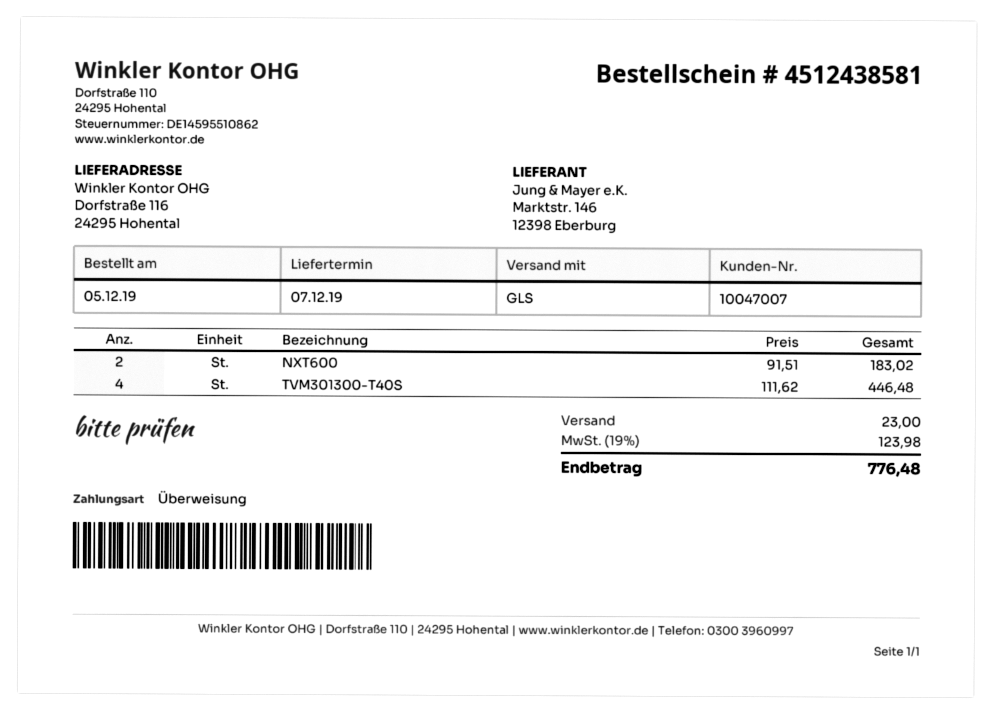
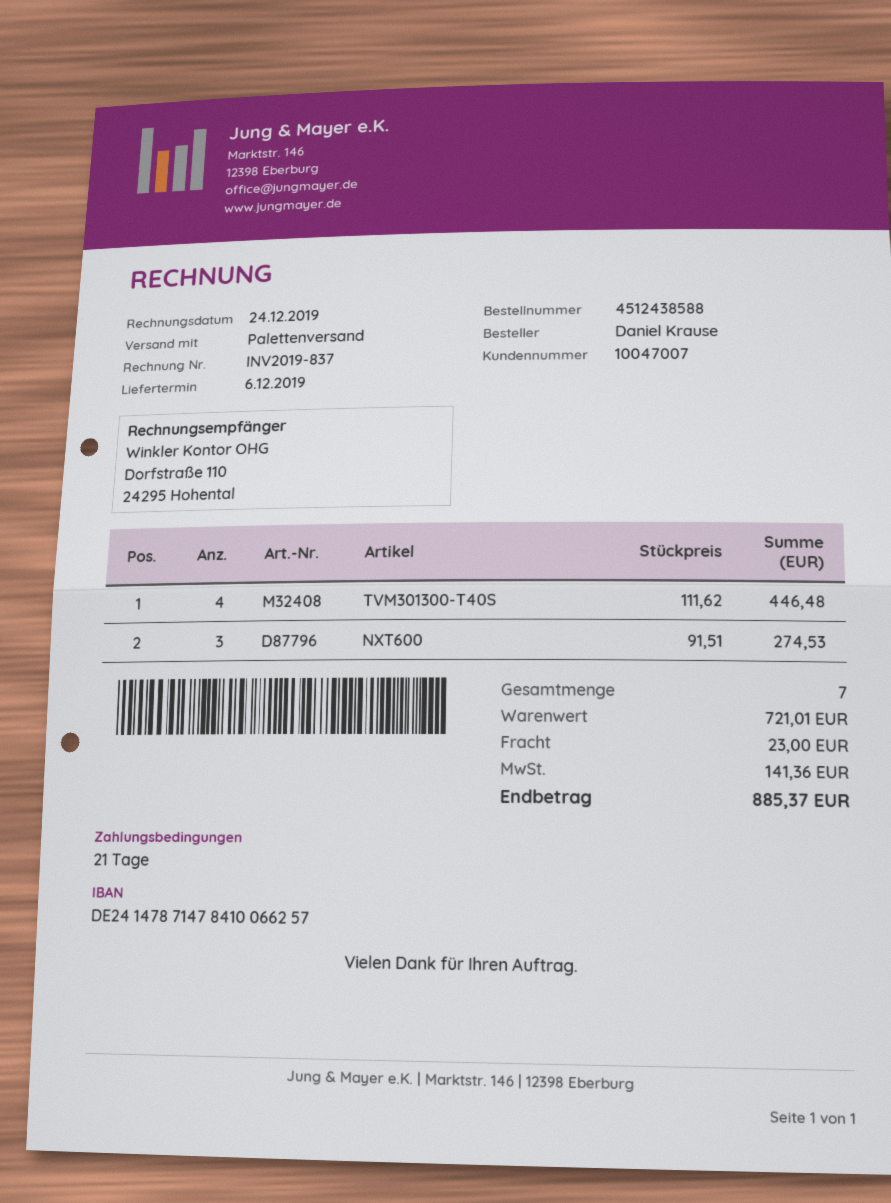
order number: 4512438581 -> 4512438588
delivery date: 2019-12-07 -> 2019-12-06
shipping method: GLS -> pallet freight
NXT600: 2 x 91.51 = 183.02 -> 3 x 91.51 = 274.53
tax: 123.98 -> 141.36
total: 776.48 -> 885.37

